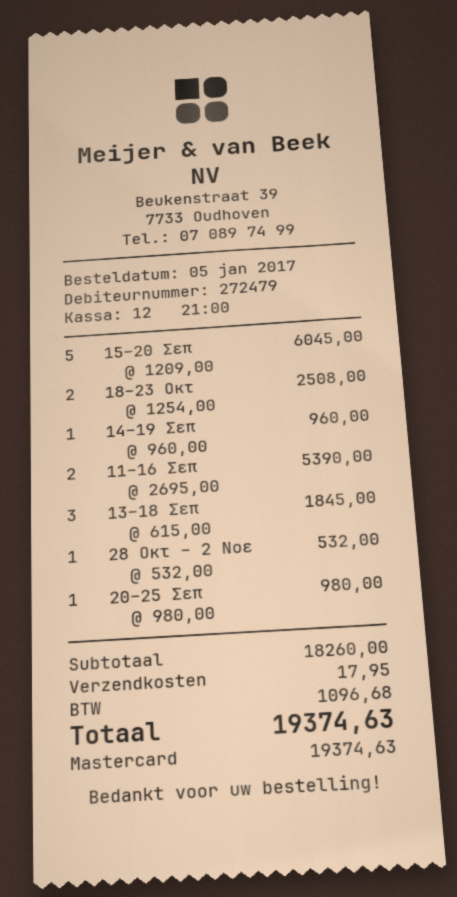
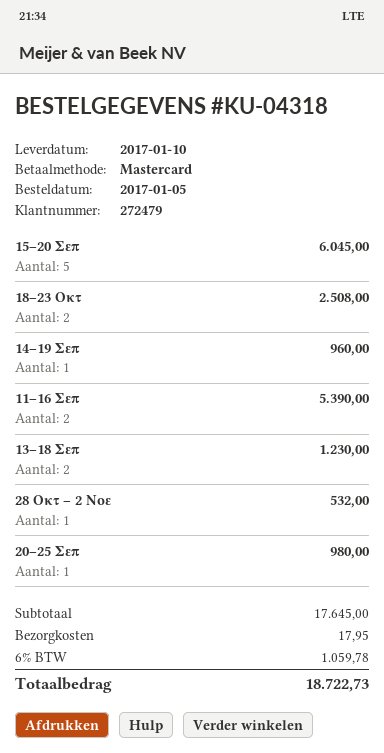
13–18 Σεπ: 3 for 1845.00 -> 2 for 1230.00
subtotal: 18260.00 -> 17645.00
tax: 1096.68 -> 1059.78
total: 19374.63 -> 18722.73

